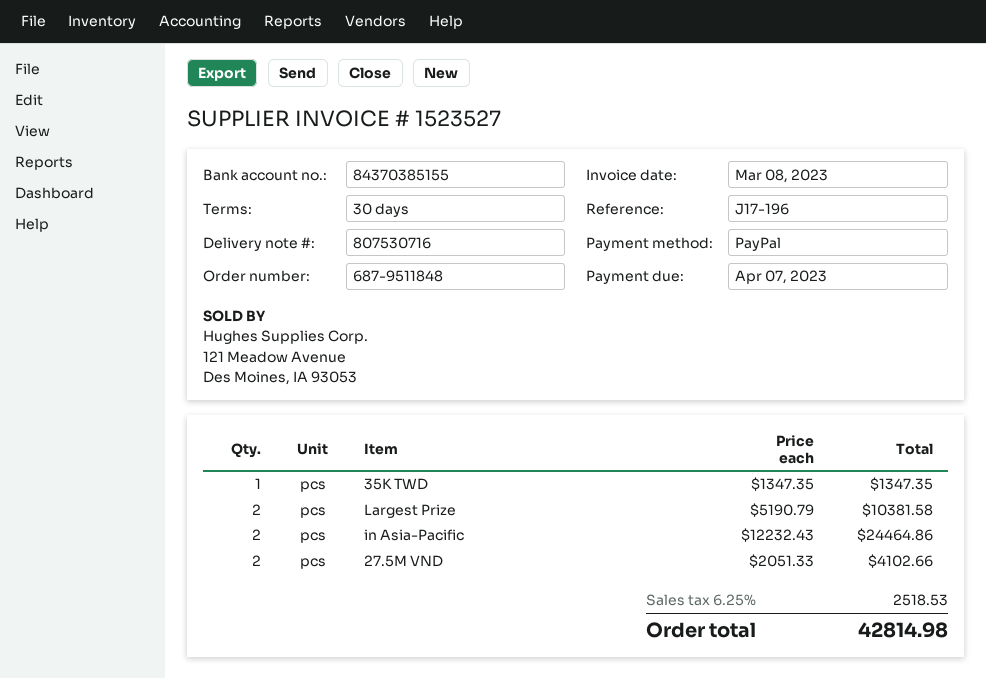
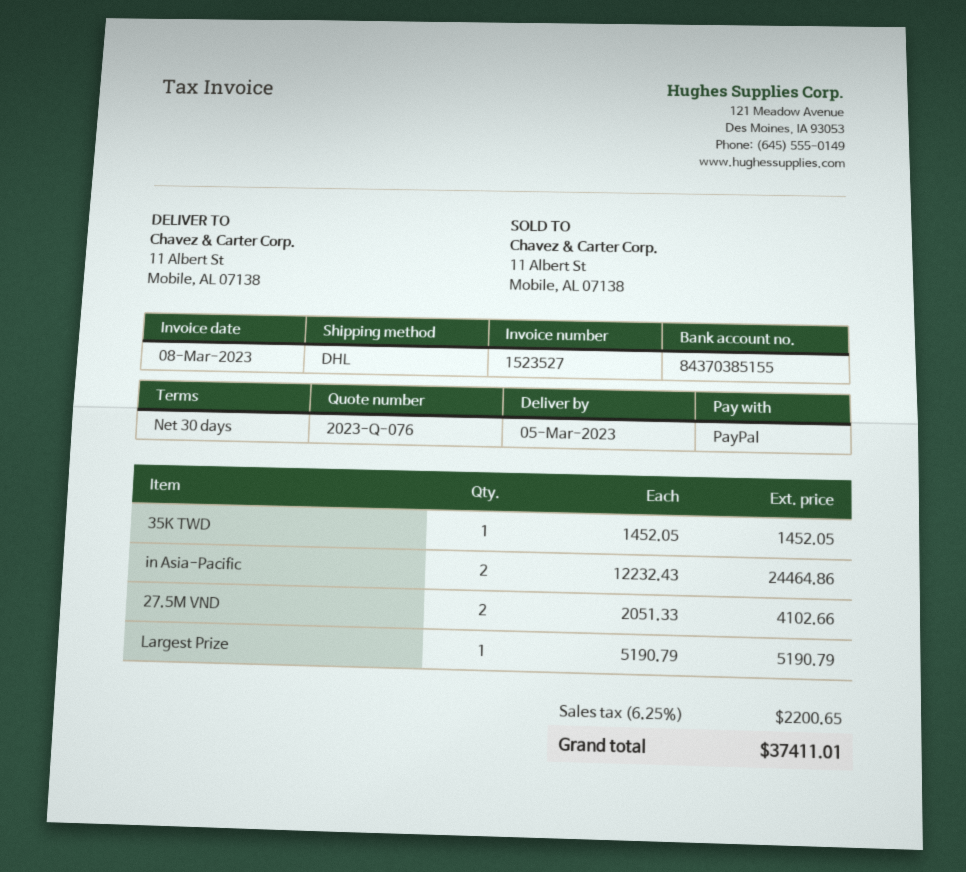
35K TWD: 1 x 1347.35 = 1347.35 -> 1 x 1452.05 = 1452.05
Largest Prize: 2 x 5190.79 = 10381.58 -> 1 x 5190.79 = 5190.79
tax: 6.25% = 2518.53 -> 6.25% = 2200.65
total: 42814.98 -> 37411.01

